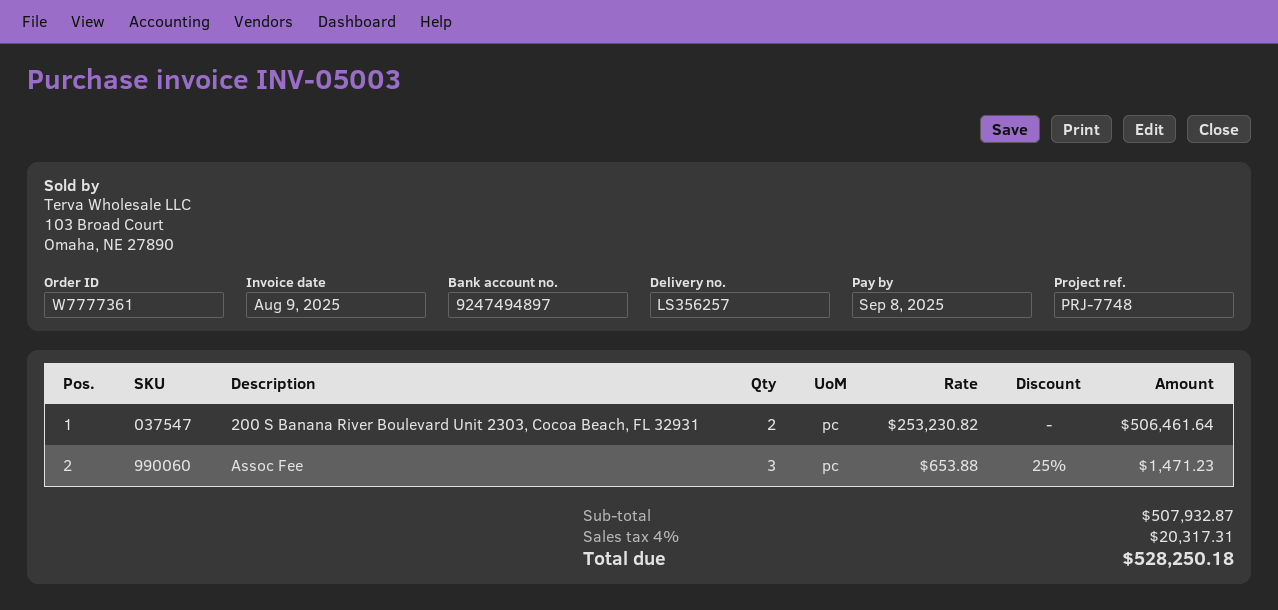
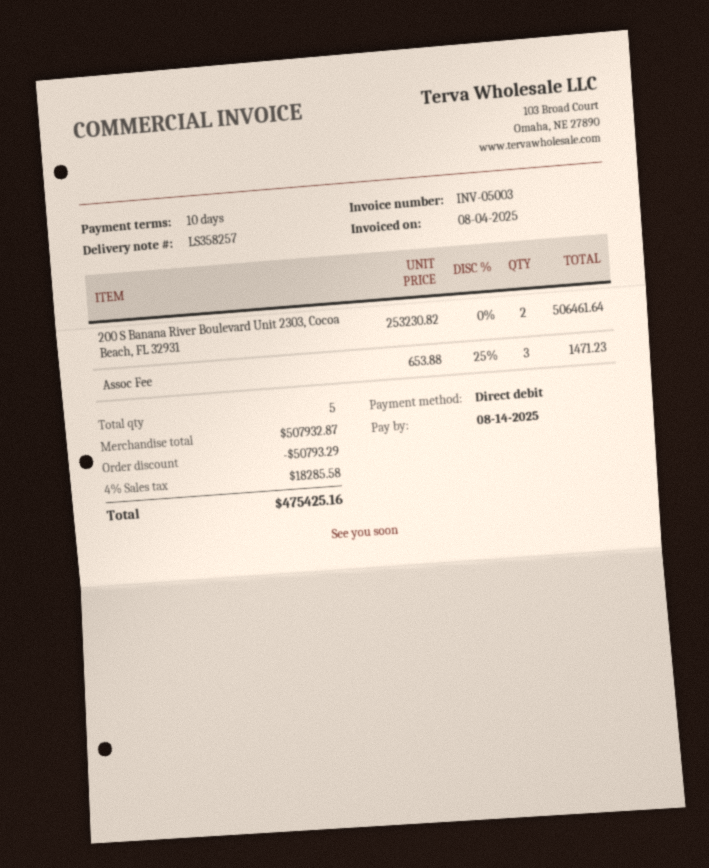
delivery note number: LS356257 -> LS358257
invoice date: 2025-08-09 -> 2025-08-04
due date: 2025-09-08 -> 2025-08-14
discount: none -> 50793.29
tax: 4% = 20317.31 -> 4% = 18285.58
total: 528250.18 -> 475425.16

